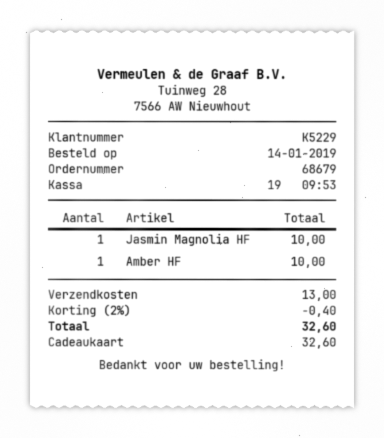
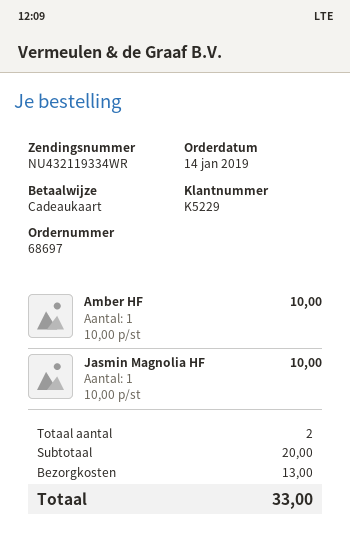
order number: 68679 -> 68697
discount: 2% = 0.40 -> none
total: 32.60 -> 33.00

